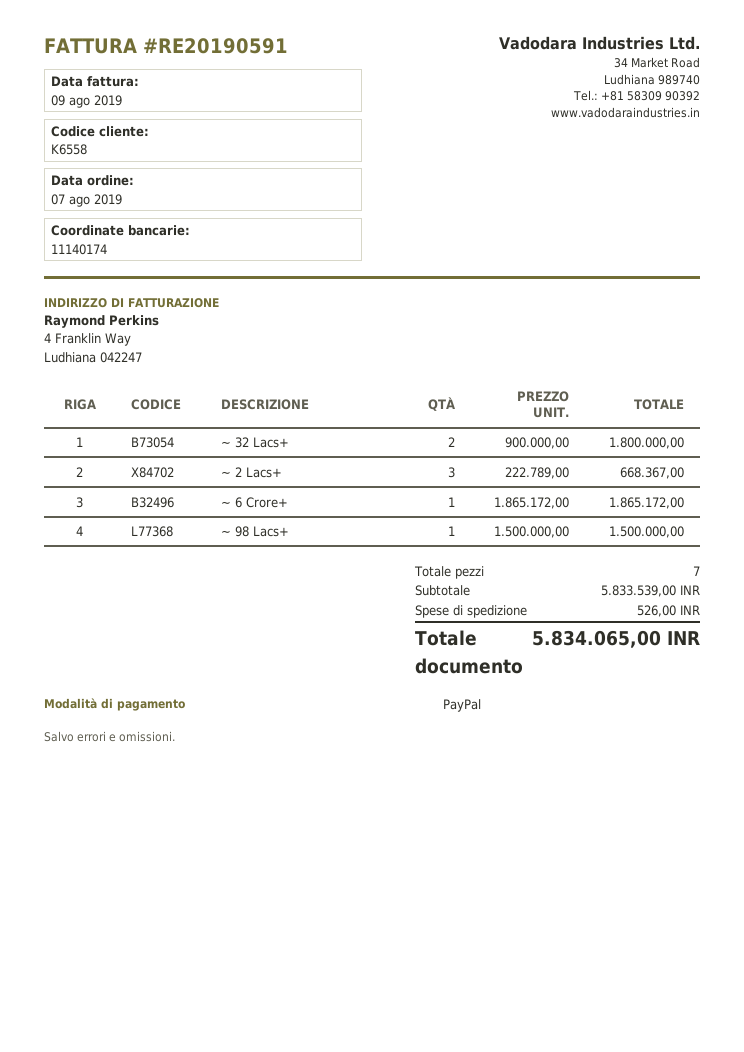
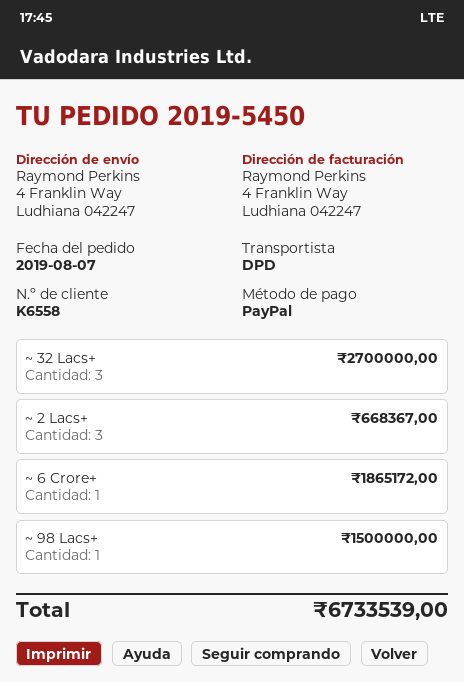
~ 32 Lacs+: 2 for 1800000.00 -> 3 for 2700000.00
shipping: 526.00 -> none
total: 5834065.00 -> 6733539.00

